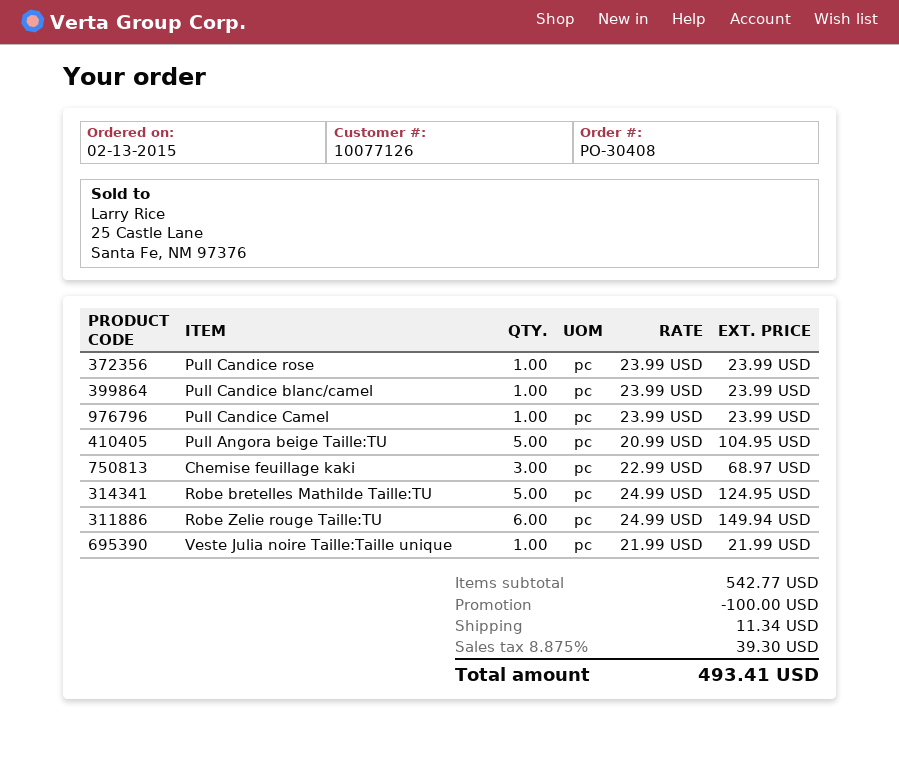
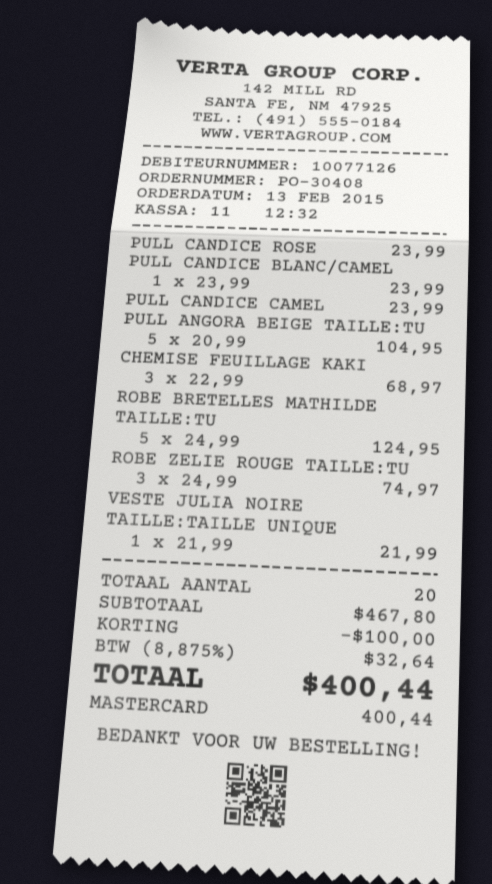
Robe Zelie rouge Taille:TU: 6 x 24.99 = 149.94 -> 3 x 24.99 = 74.97
subtotal: 542.77 -> 467.80
shipping: 11.34 -> none
tax: 8.875% = 39.30 -> 8.875% = 32.64
total: 493.41 -> 400.44

